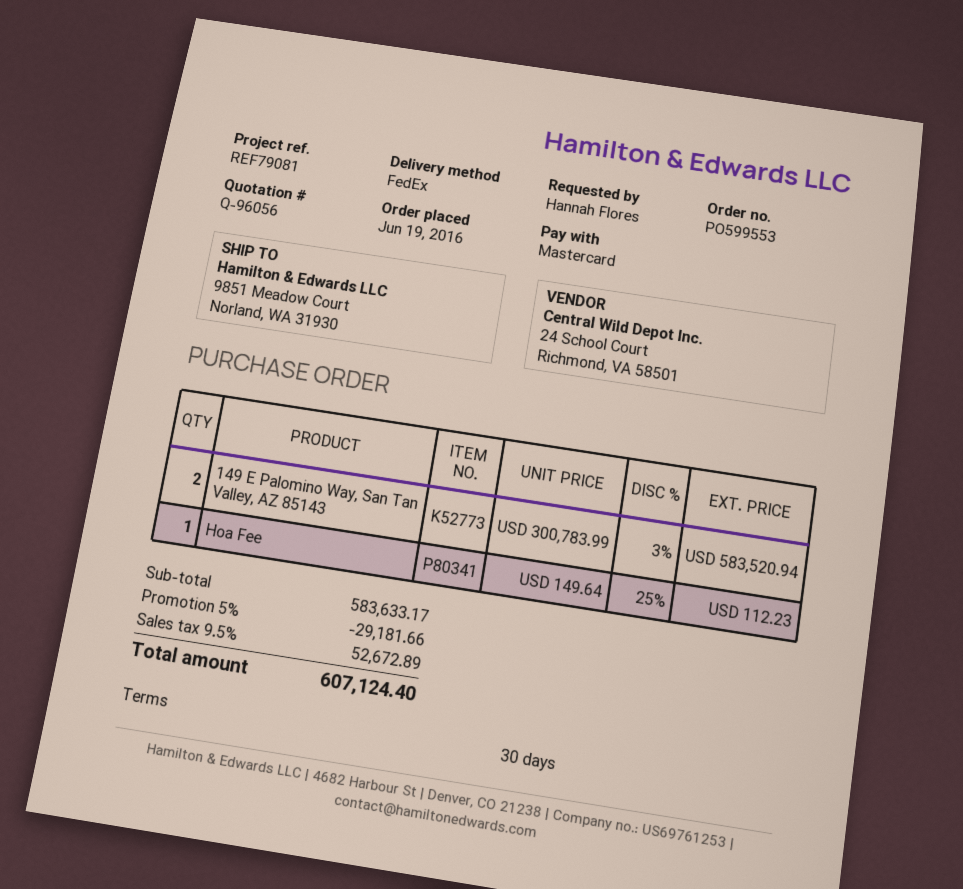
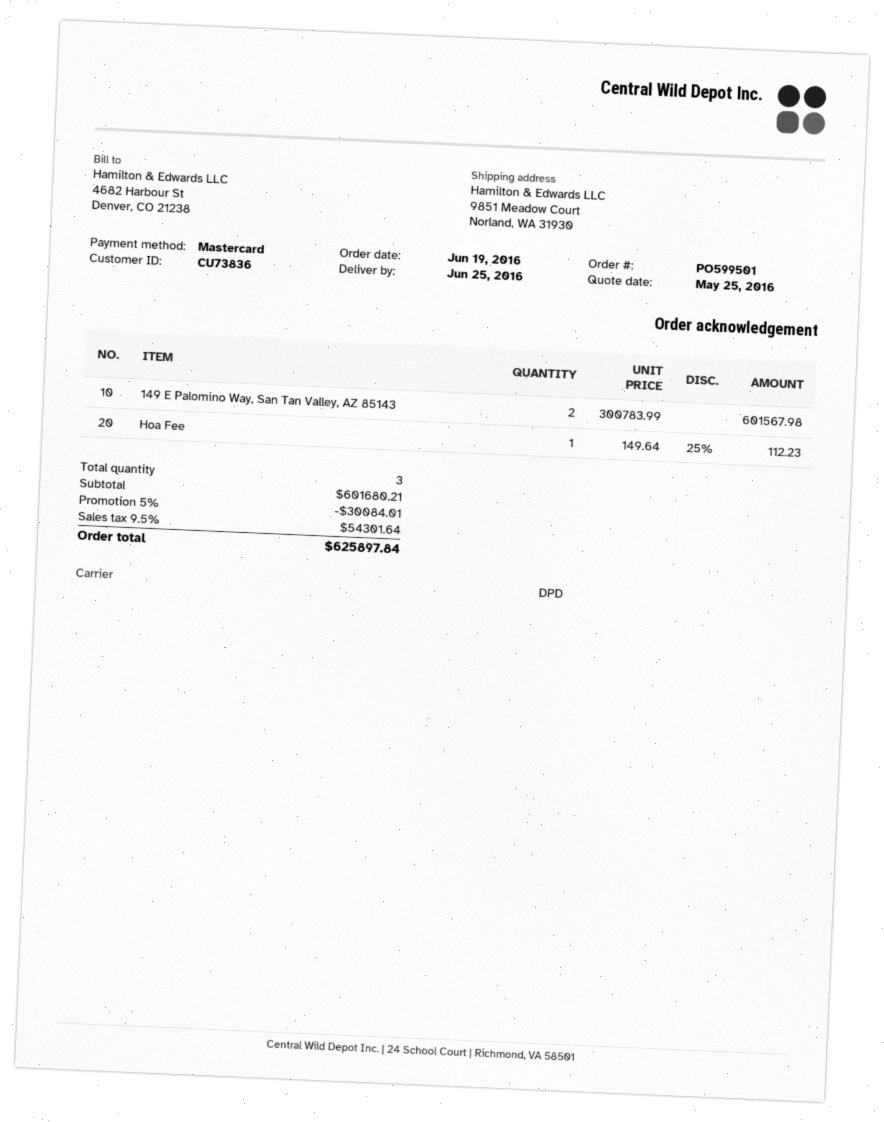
order number: PO599553 -> PO599501
shipping method: FedEx -> DPD
149 E Palomino Way, San Tan Valley, AZ 85143: 2 x 300783.99 - 3% = 583520.94 -> 2 x 300783.99 = 601567.98
subtotal: 583633.17 -> 601680.21
discount: 5% = 29181.66 -> 5% = 30084.01
tax: 9.5% = 52672.89 -> 9.5% = 54301.64
total: 607124.40 -> 625897.84

